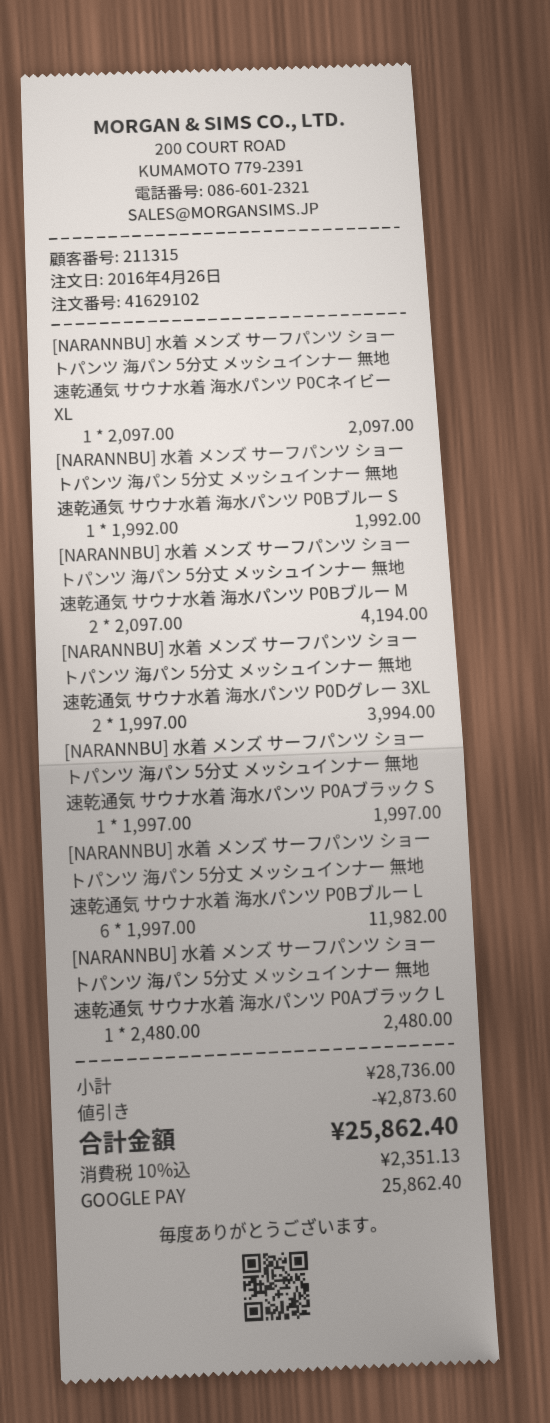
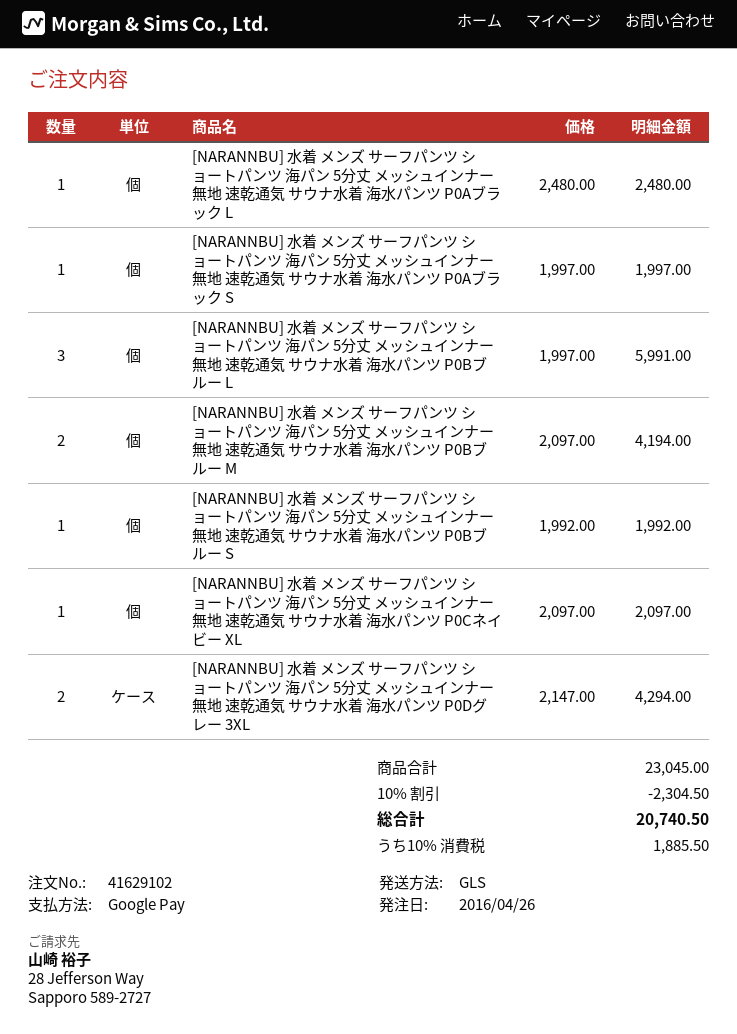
[NARANNBU] 水着 メンズ サーフパンツ ショートパンツ 海パン 5分丈 メッシュインナー 無地 速乾通気 サウナ水着 海水パンツ P0Dグレー 3XL: 2 x 1997.00 = 3994.00 -> 2 x 2147.00 = 4294.00
[NARANNBU] 水着 メンズ サーフパンツ ショートパンツ 海パン 5分丈 メッシュインナー 無地 速乾通気 サウナ水着 海水パンツ P0Bブルー L: 6 x 1997.00 = 11982.00 -> 3 x 1997.00 = 5991.00
subtotal: 28736.00 -> 23045.00
discount: 2873.60 -> 2304.50
tax: 10% = 2351.13 -> 10% = 1885.50
total: 25862.40 -> 20740.50

